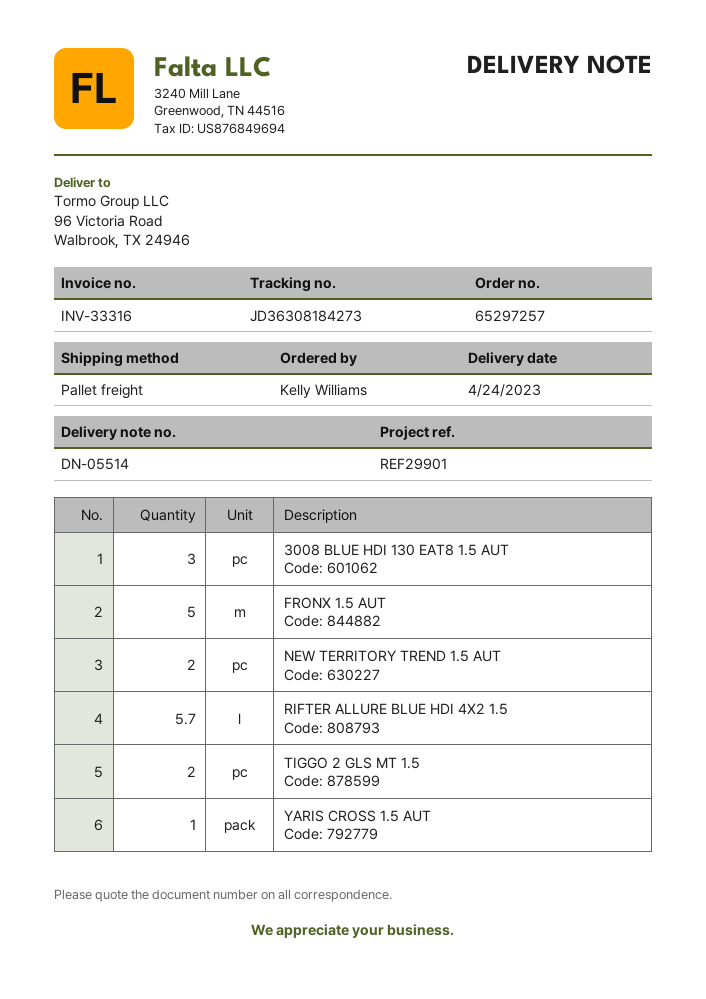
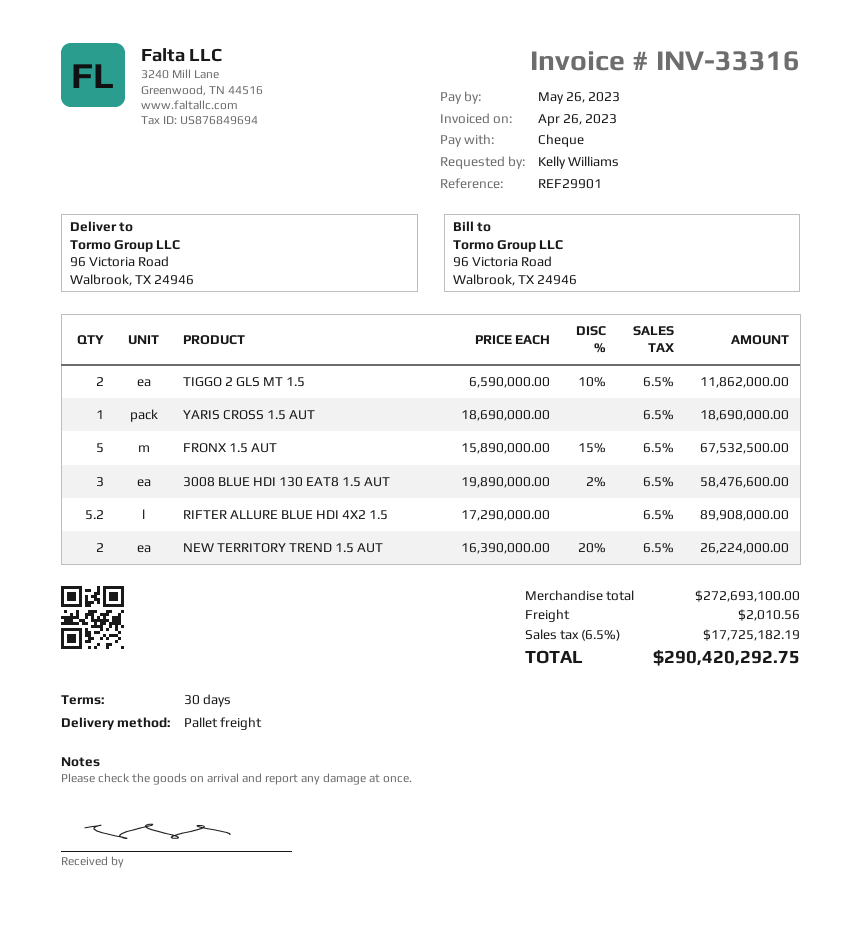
RIFTER ALLURE BLUE HDI 4X2 1.5: 5.7 -> 5.2

